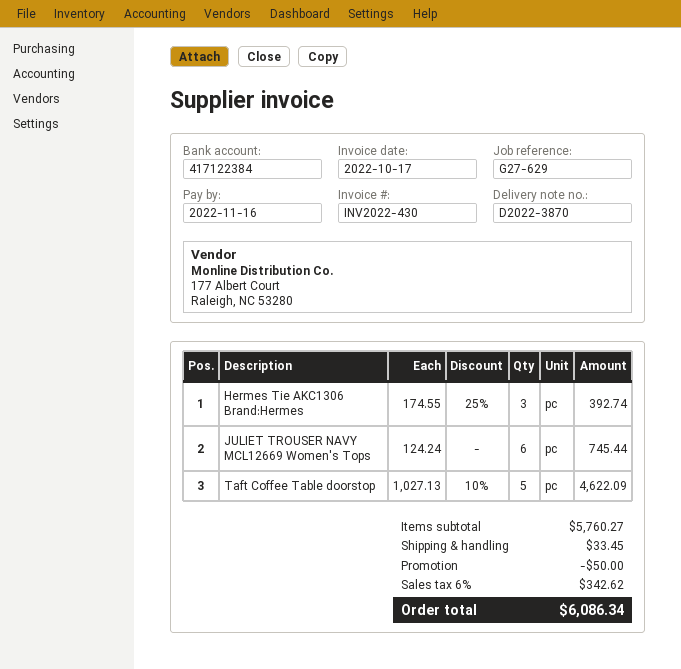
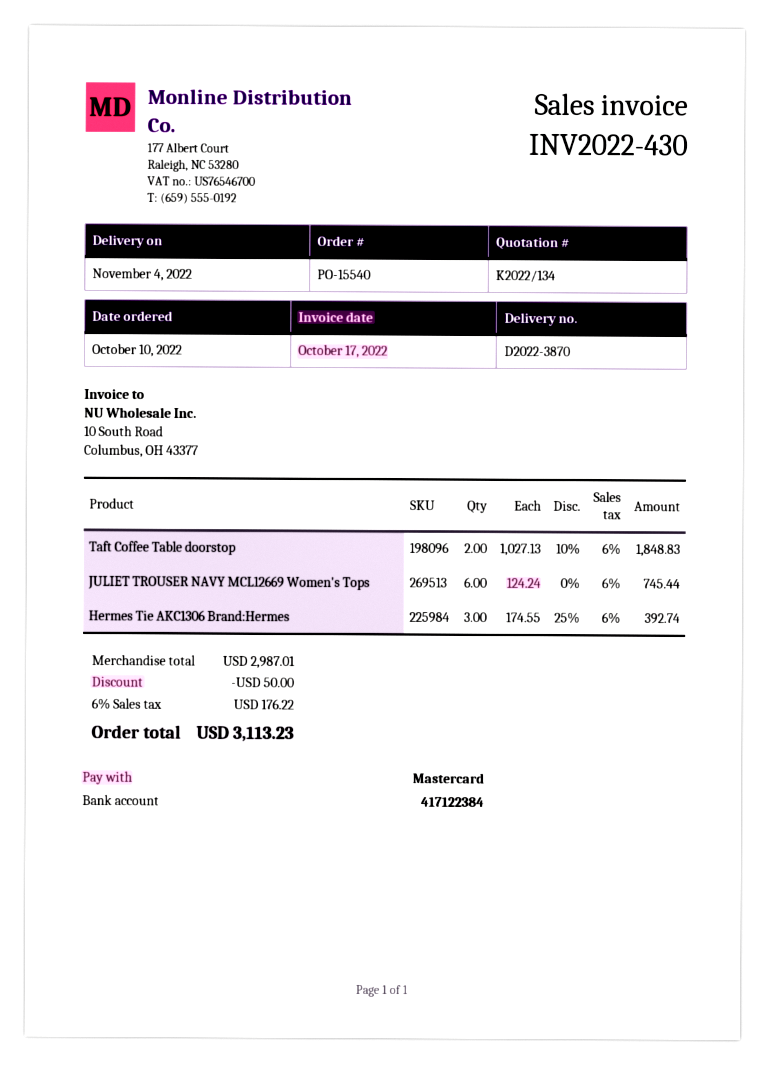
Taft Coffee Table doorstop: 5 x 1027.13 - 10% = 4622.09 -> 2 x 1027.13 - 10% = 1848.83
subtotal: 5760.27 -> 2987.01
shipping: 33.45 -> none
tax: 6% = 342.62 -> 6% = 176.22
total: 6086.34 -> 3113.23

